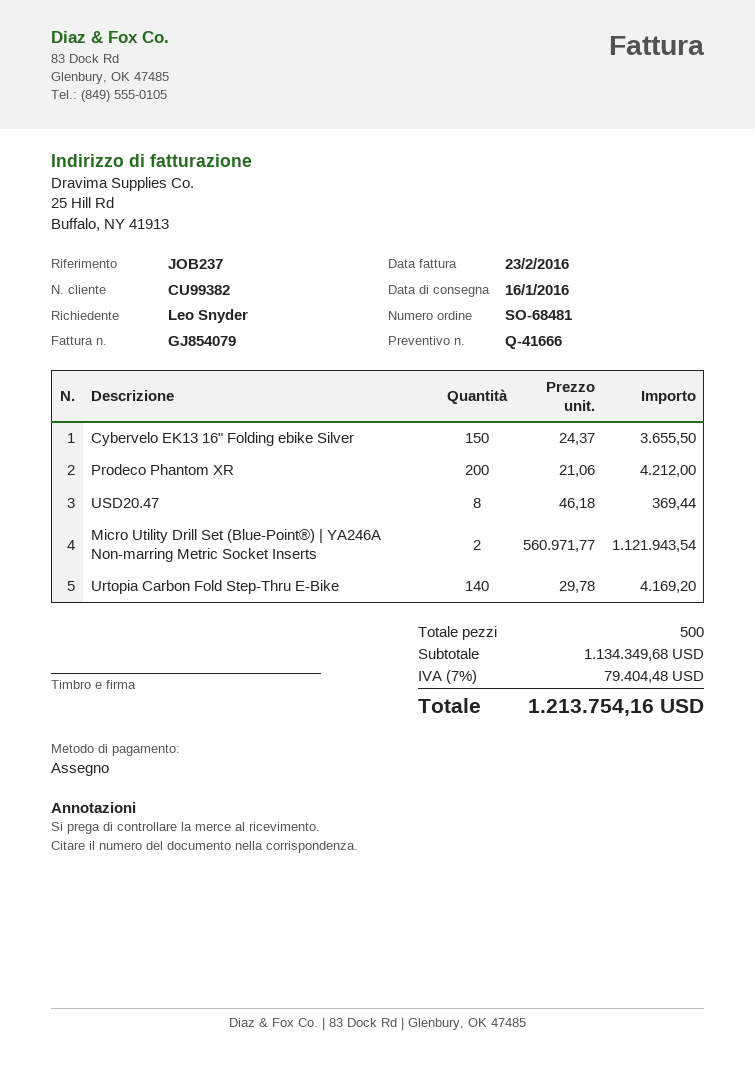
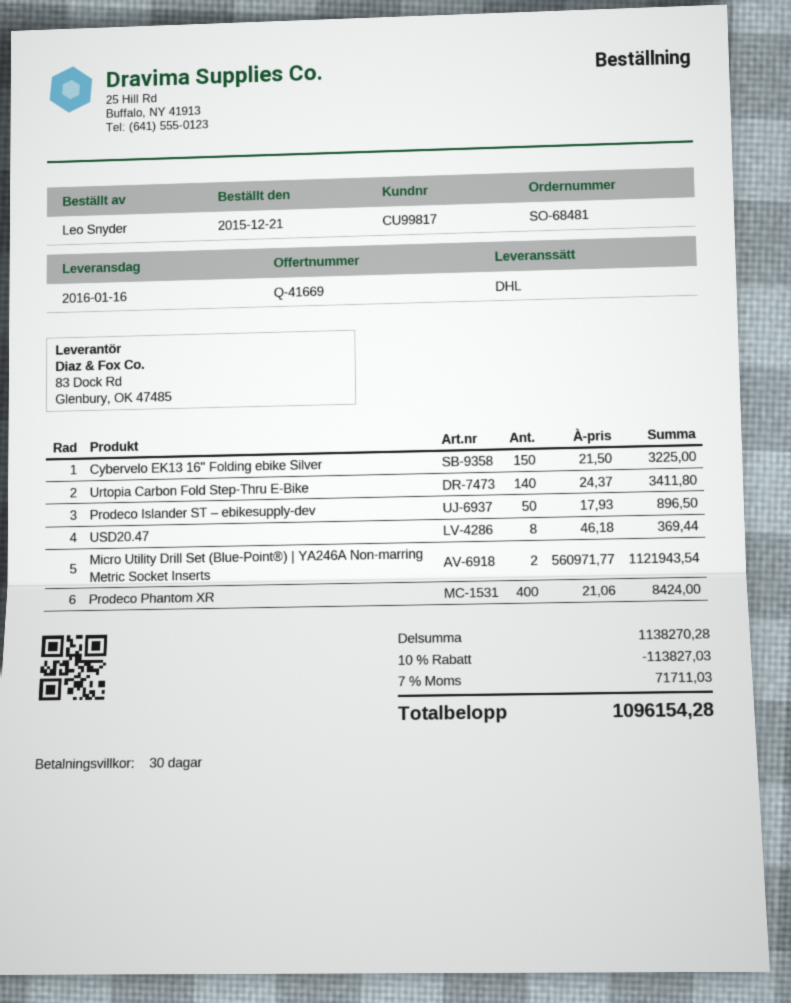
quote number: Q-41666 -> Q-41669
customer number: CU99382 -> CU99817
Cybervelo EK13 16" Folding ebike Silver: 150 x 24.37 = 3655.50 -> 150 x 21.50 = 3225.00
Prodeco Phantom XR: 200 x 21.06 = 4212.00 -> 400 x 21.06 = 8424.00
Urtopia Carbon Fold Step-Thru E-Bike: 140 x 29.78 = 4169.20 -> 140 x 24.37 = 3411.80
Prodeco Islander ST – ebikesupply-dev: none -> 50 x 17.93 = 896.50
subtotal: 1134349.68 -> 1138270.28
discount: none -> 10% = 113827.03
tax: 7% = 79404.48 -> 7% = 71711.03
total: 1213754.16 -> 1096154.28

